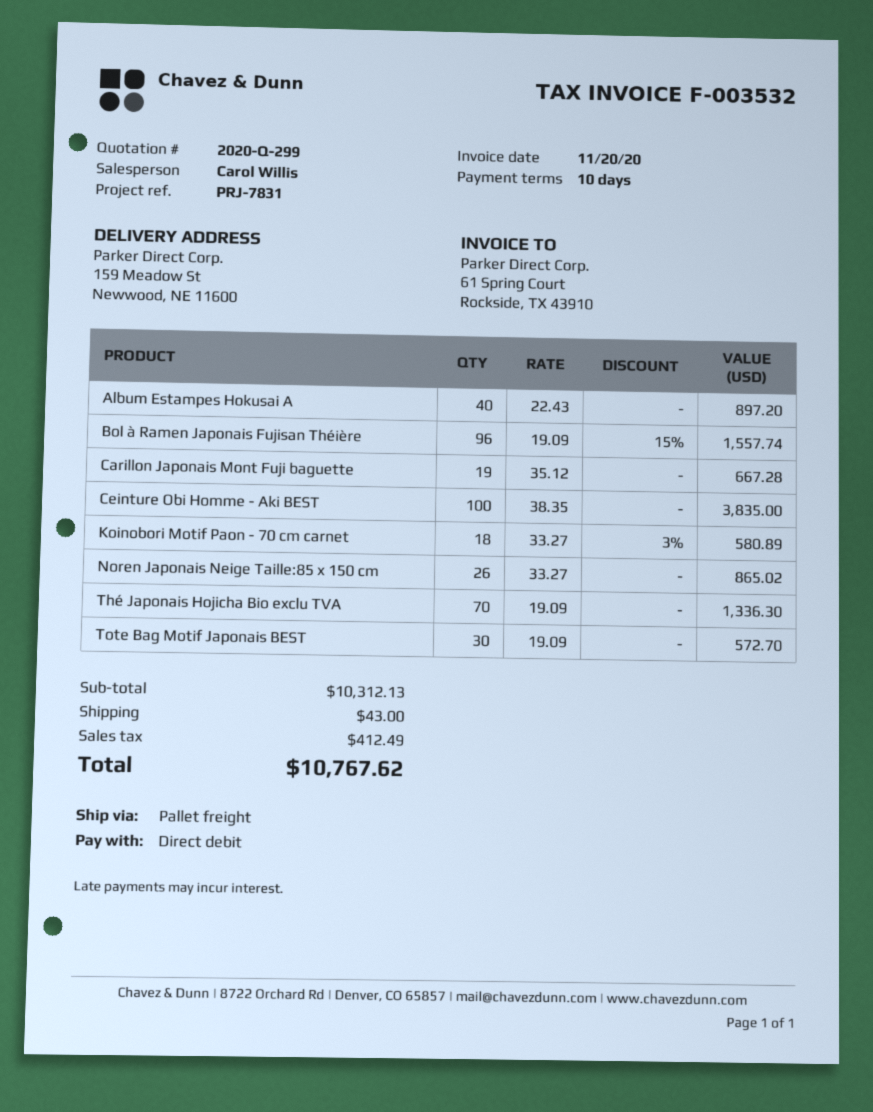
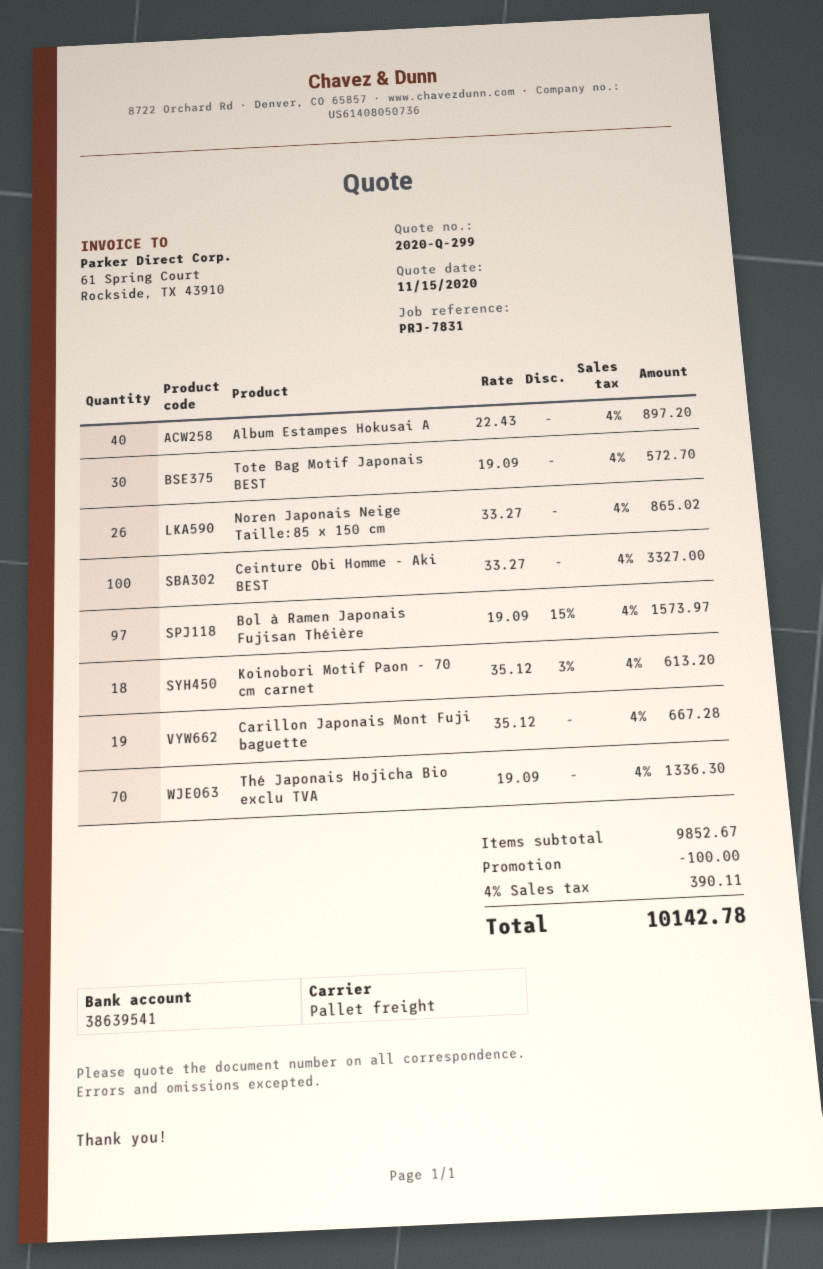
Bol à Ramen Japonais Fujisan Théière: 96 x 19.09 - 15% = 1557.74 -> 97 x 19.09 - 15% = 1573.97
Ceinture Obi Homme - Aki BEST: 100 x 38.35 = 3835.00 -> 100 x 33.27 = 3327.00
Koinobori Motif Paon - 70 cm carnet: 18 x 33.27 - 3% = 580.89 -> 18 x 35.12 - 3% = 613.20
subtotal: 10312.13 -> 9852.67
discount: none -> 100.00
shipping: 43.00 -> none
tax: 412.49 -> 390.11
total: 10767.62 -> 10142.78

